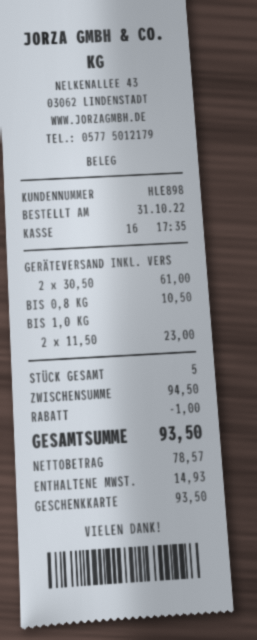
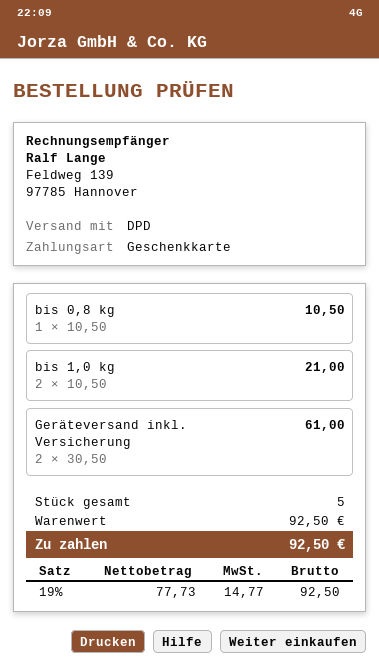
BIS 1,0 KG: 2 x 11.50 = 23.00 -> 2 x 10.50 = 21.00
subtotal: 94.50 -> 92.50
discount: 1.00 -> none
net: 78.57 -> 77.73
tax: 14.93 -> 14.77
total: 93.50 -> 92.50

